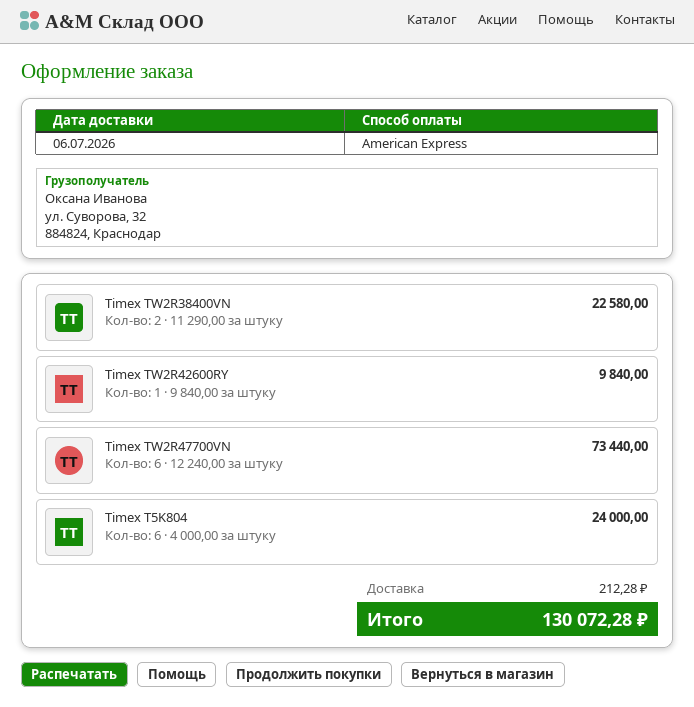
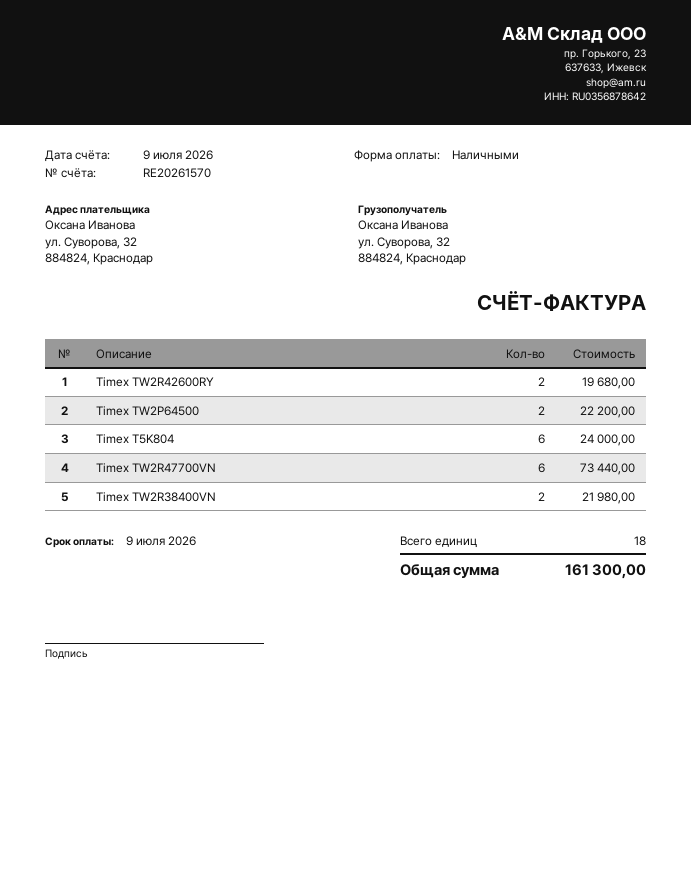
payment method: American Express -> cash
Timex TW2R38400VN: 2 for 22580.00 -> 2 for 21980.00
Timex TW2R42600RY: 1 for 9840.00 -> 2 for 19680.00
Timex TW2P64500: none -> 2 for 22200.00
shipping: 212.28 -> none
total: 130072.28 -> 161300.00

